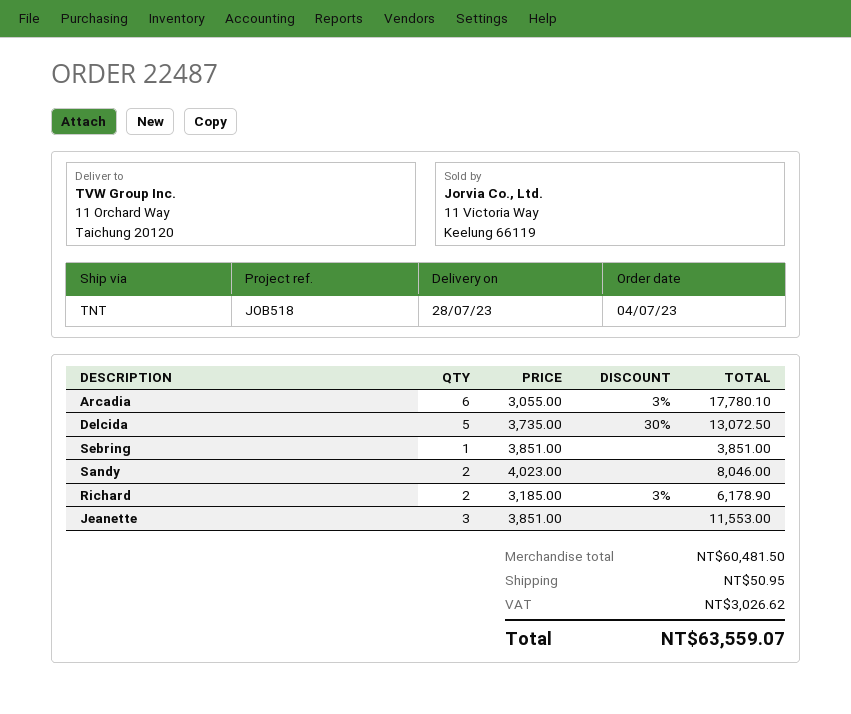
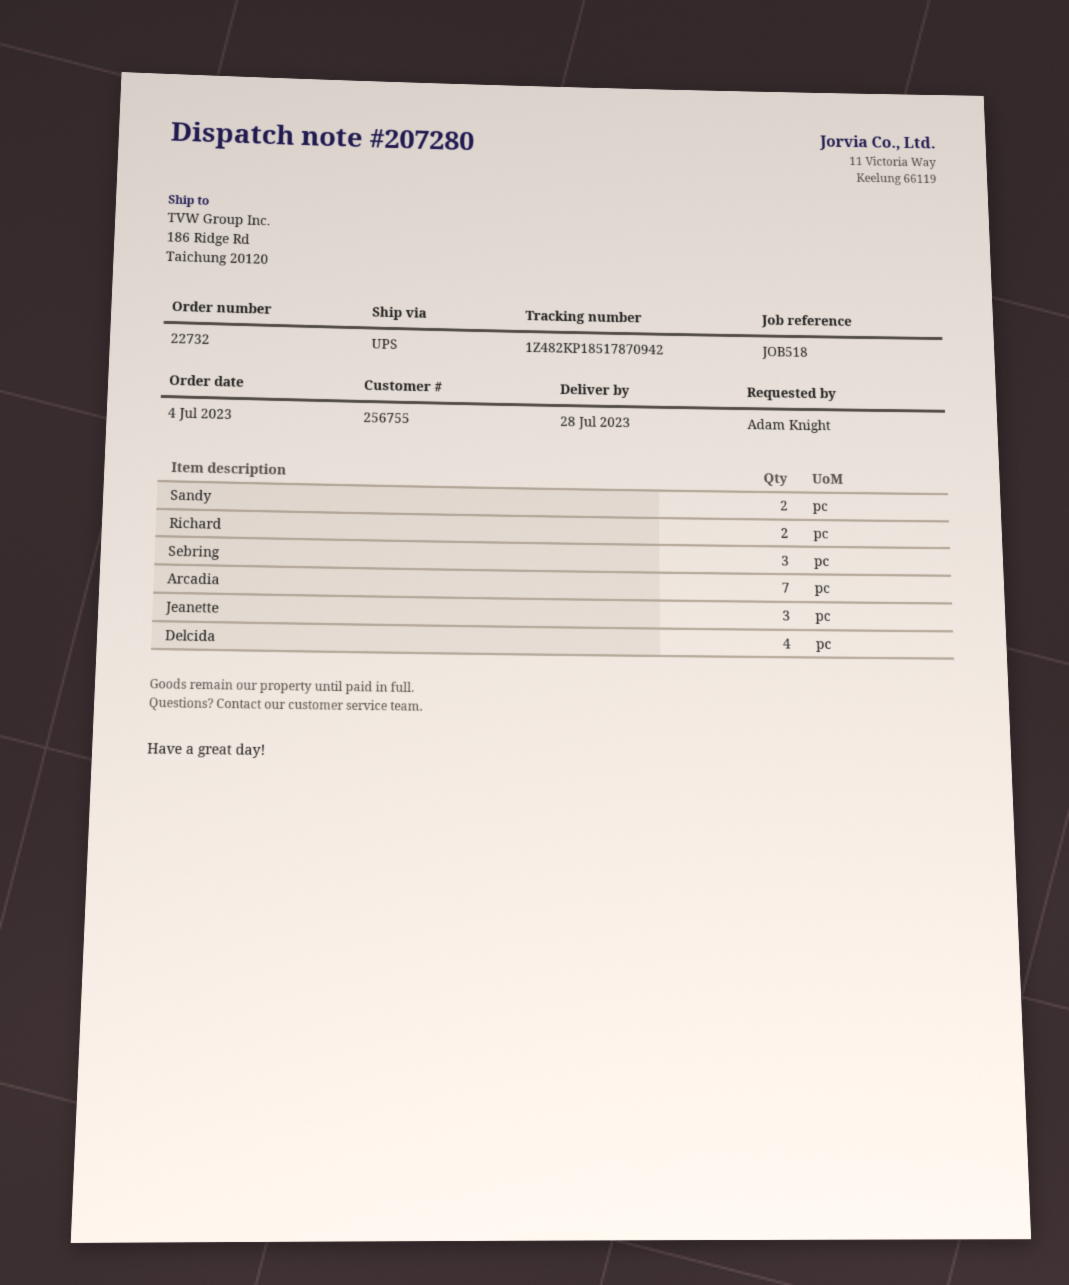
order number: 22487 -> 22732
shipping method: TNT -> UPS
ship to: 11 Orchard Way, Taichung 20120 -> 186 Ridge Rd, Taichung 20120
Arcadia: 6 -> 7
Delcida: 5 -> 4
Sebring: 1 -> 3

